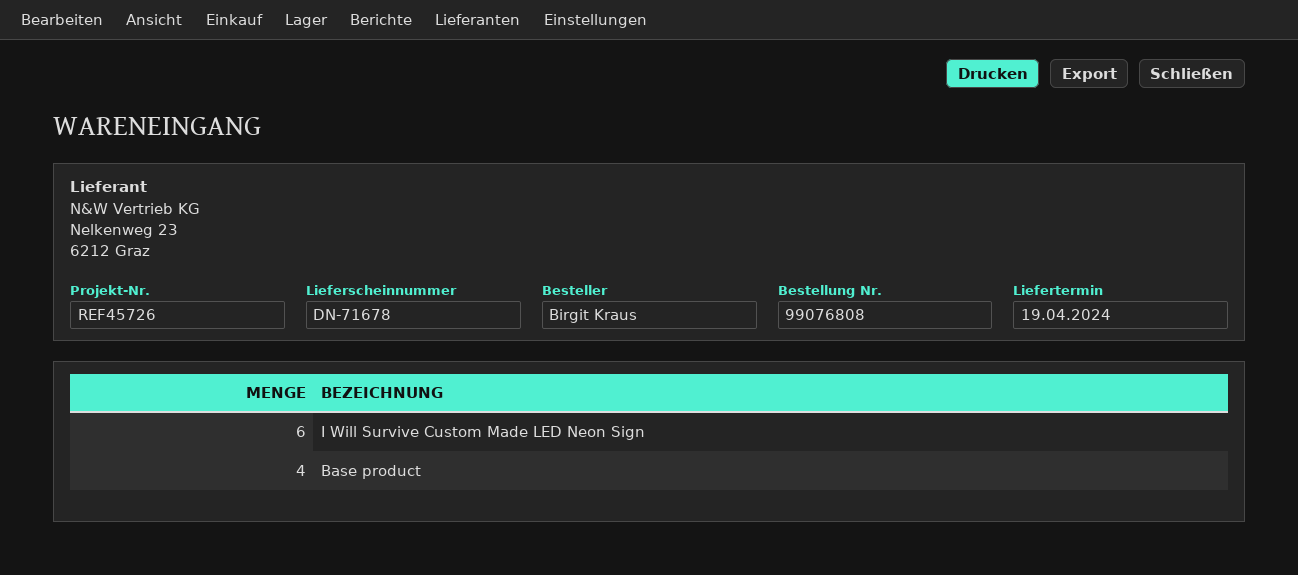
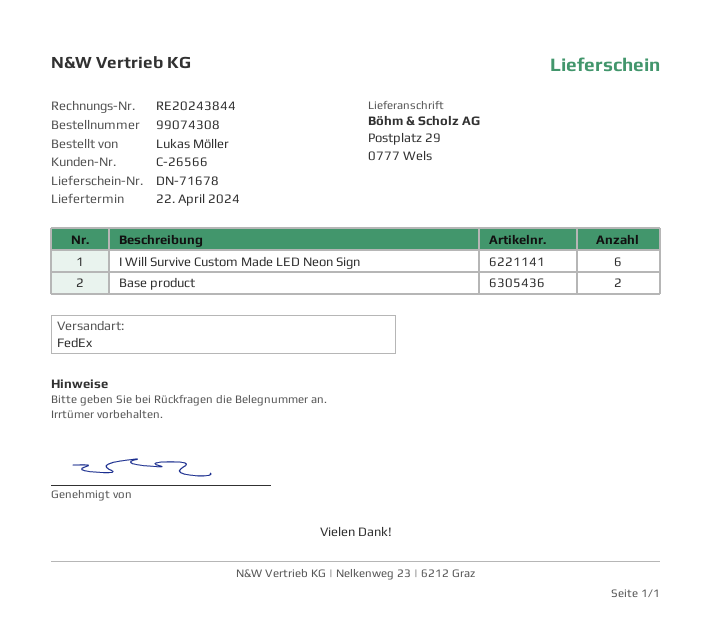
order number: 99076808 -> 99074308
delivery date: 2024-04-19 -> 2024-04-22
ordered by: Birgit Kraus -> Lukas Möller
Base product: 4 -> 2

